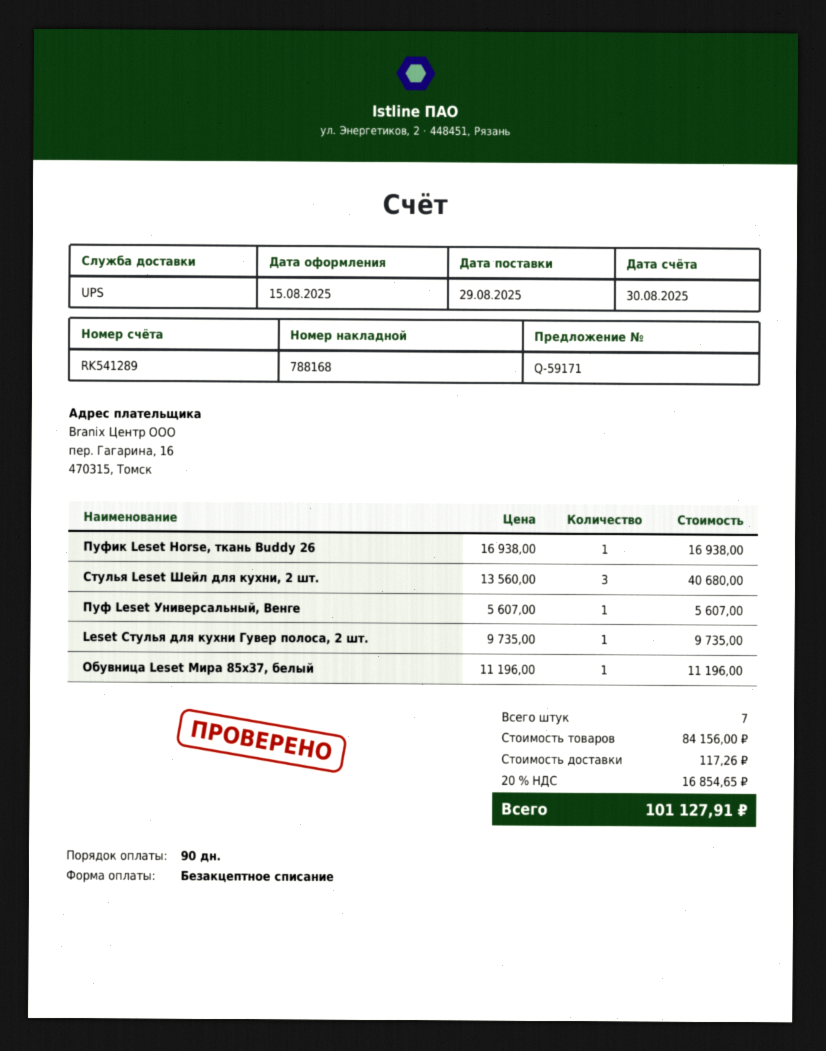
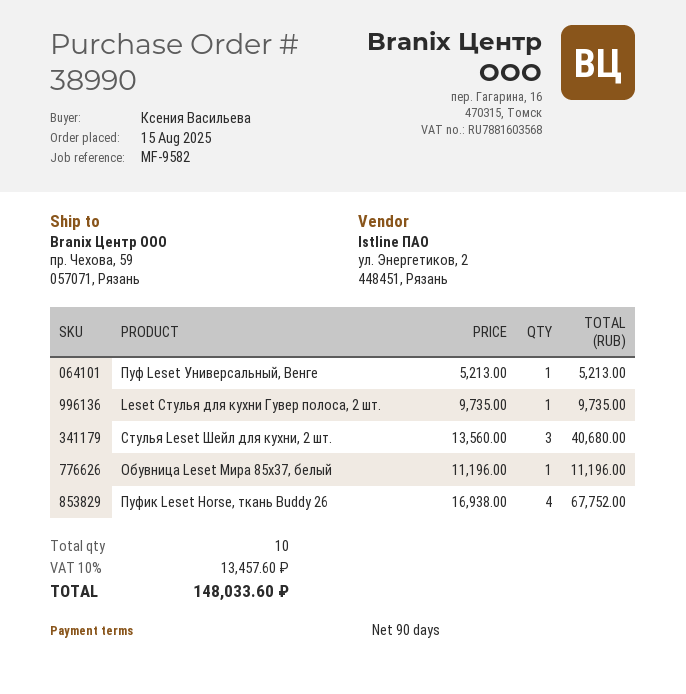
Пуфик Leset Horse, ткань Buddy 26: 1 x 16938.00 = 16938.00 -> 4 x 16938.00 = 67752.00
Пуф Leset Универсальный, Венге: 1 x 5607.00 = 5607.00 -> 1 x 5213.00 = 5213.00
total quantity: 7 -> 10
shipping: 117.26 -> none
tax: 20% = 16854.65 -> 10% = 13457.60
total: 101127.91 -> 148033.60

